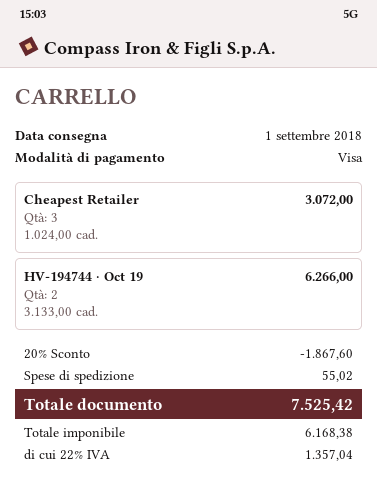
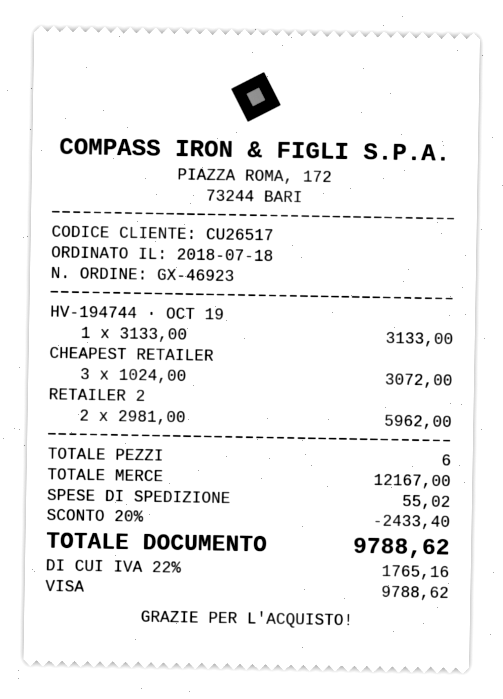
HV-194744 · Oct 19: 2 x 3133.00 = 6266.00 -> 1 x 3133.00 = 3133.00
RETAILER 2: none -> 2 x 2981.00 = 5962.00
discount: 20% = 1867.60 -> 20% = 2433.40
tax: 22% = 1357.04 -> 22% = 1765.16
total: 7525.42 -> 9788.62

